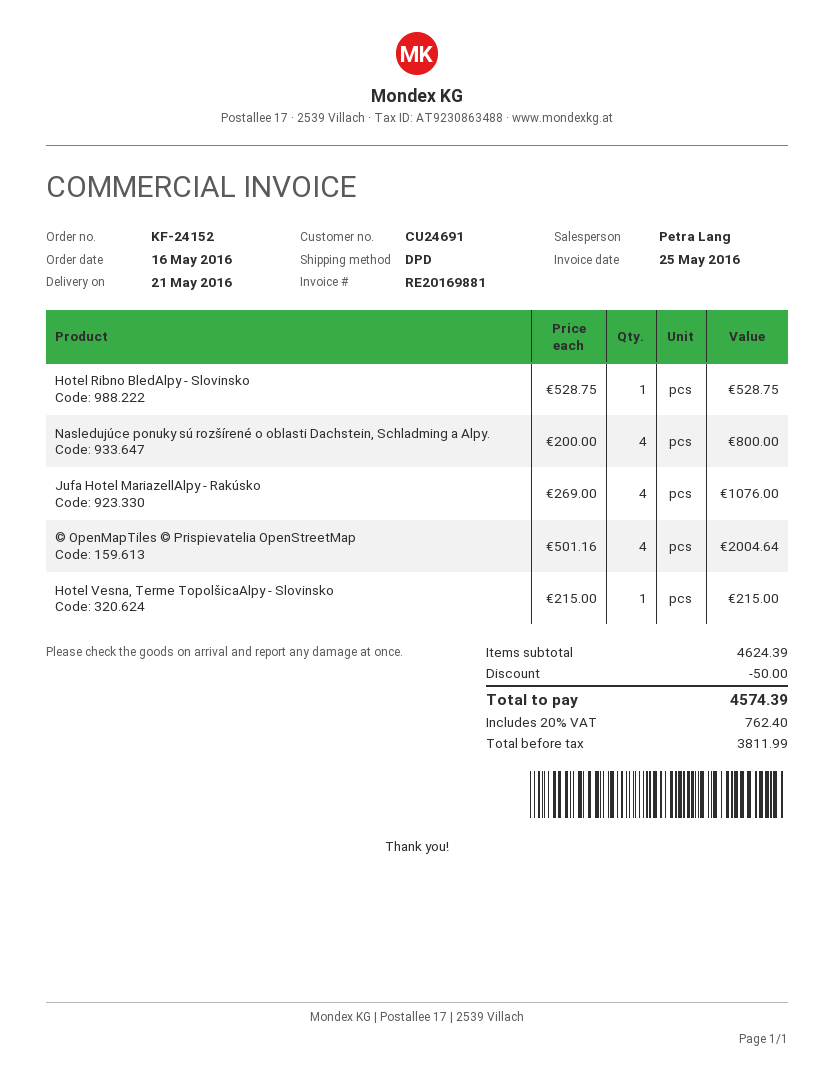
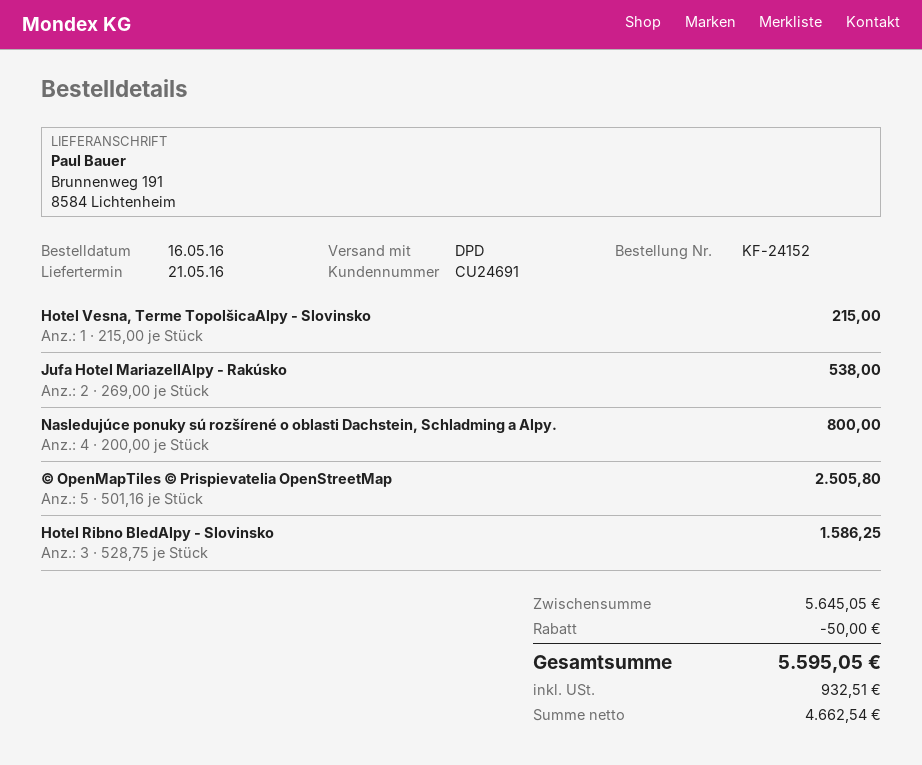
Hotel Ribno BledAlpy - Slovinsko: 1 x 528.75 = 528.75 -> 3 x 528.75 = 1586.25
Jufa Hotel MariazellAlpy - Rakúsko: 4 x 269.00 = 1076.00 -> 2 x 269.00 = 538.00
© OpenMapTiles © Prispievatelia OpenStreetMap: 4 x 501.16 = 2004.64 -> 5 x 501.16 = 2505.80
subtotal: 4624.39 -> 5645.05
net: 3811.99 -> 4662.54
tax: 762.40 -> 932.51
total: 4574.39 -> 5595.05

